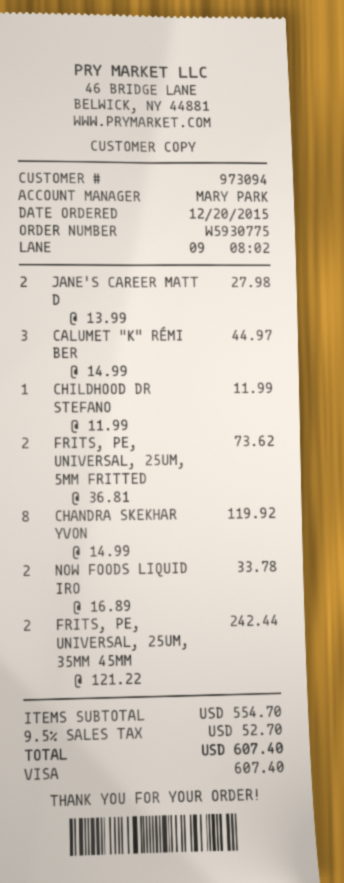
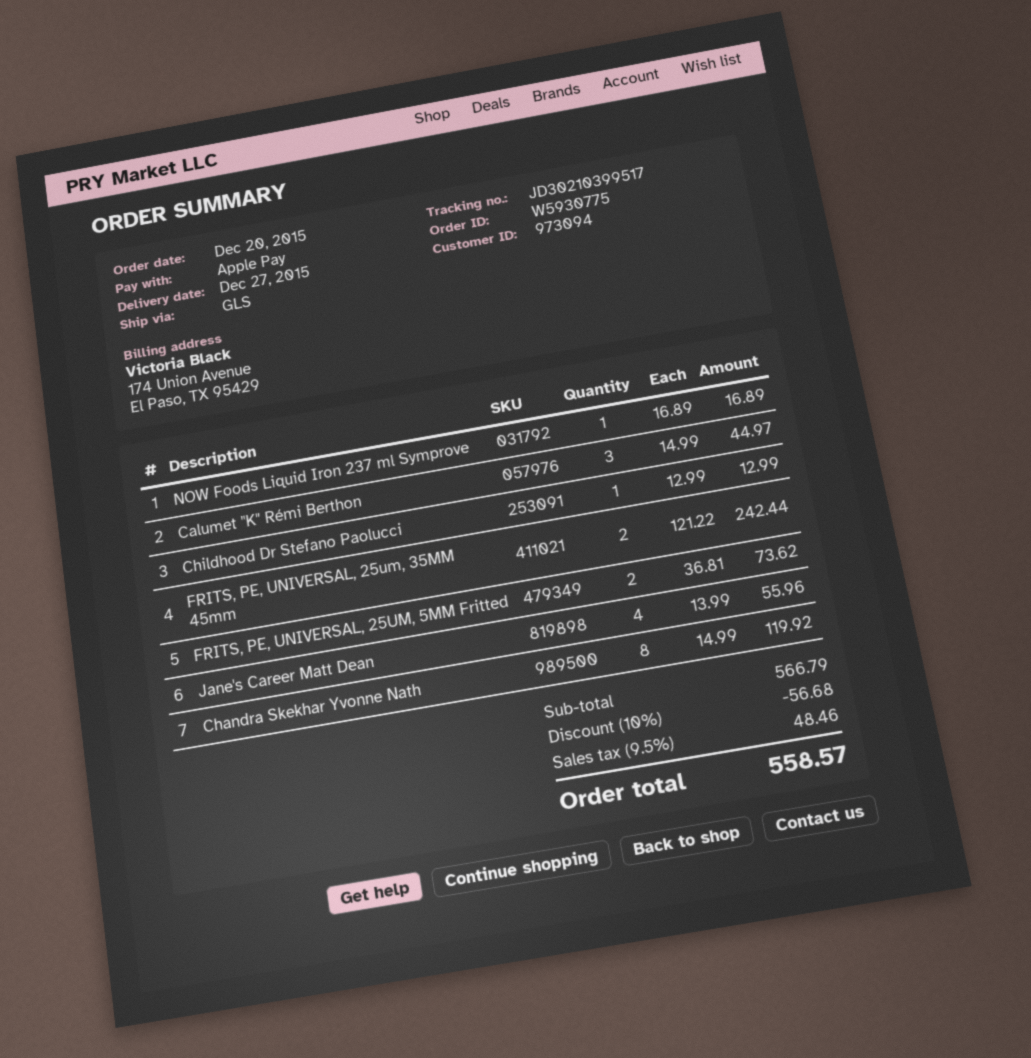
payment method: Visa -> Apple Pay
JANE'S CAREER MATT D: 2 x 13.99 = 27.98 -> 4 x 13.99 = 55.96
CHILDHOOD DR STEFANO: 1 x 11.99 = 11.99 -> 1 x 12.99 = 12.99
NOW FOODS LIQUID IRO: 2 x 16.89 = 33.78 -> 1 x 16.89 = 16.89
subtotal: 554.70 -> 566.79
discount: none -> 10% = 56.68
tax: 9.5% = 52.70 -> 9.5% = 48.46
total: 607.40 -> 558.57

